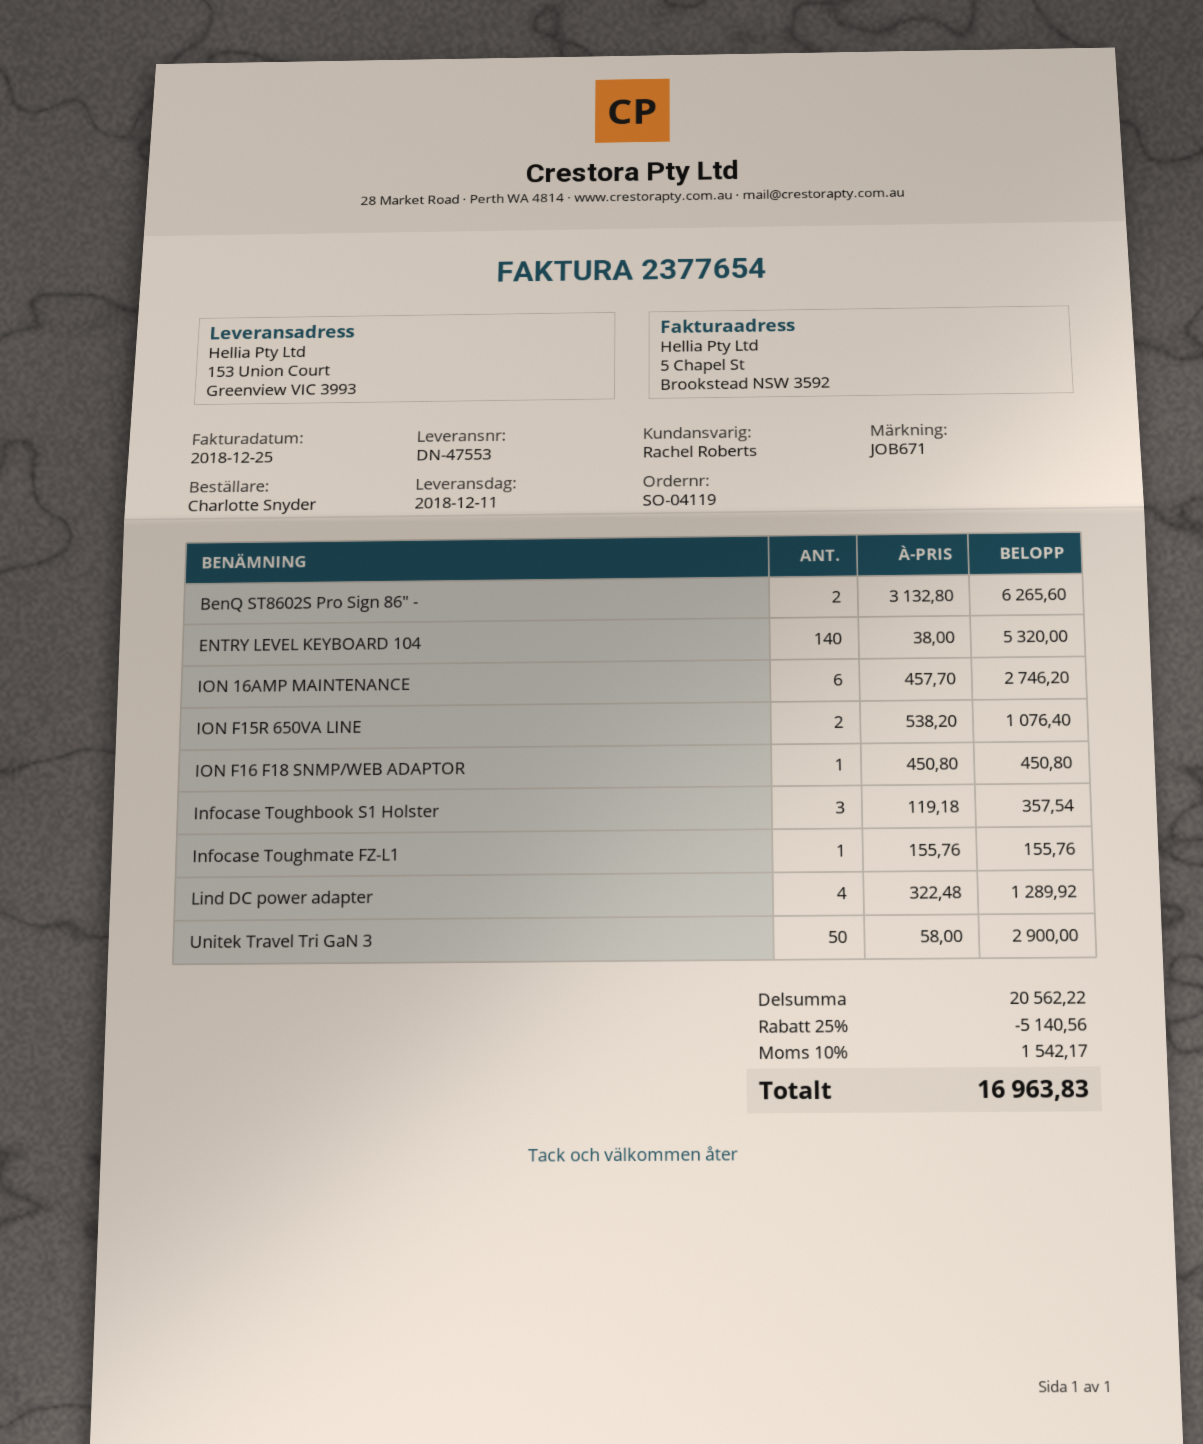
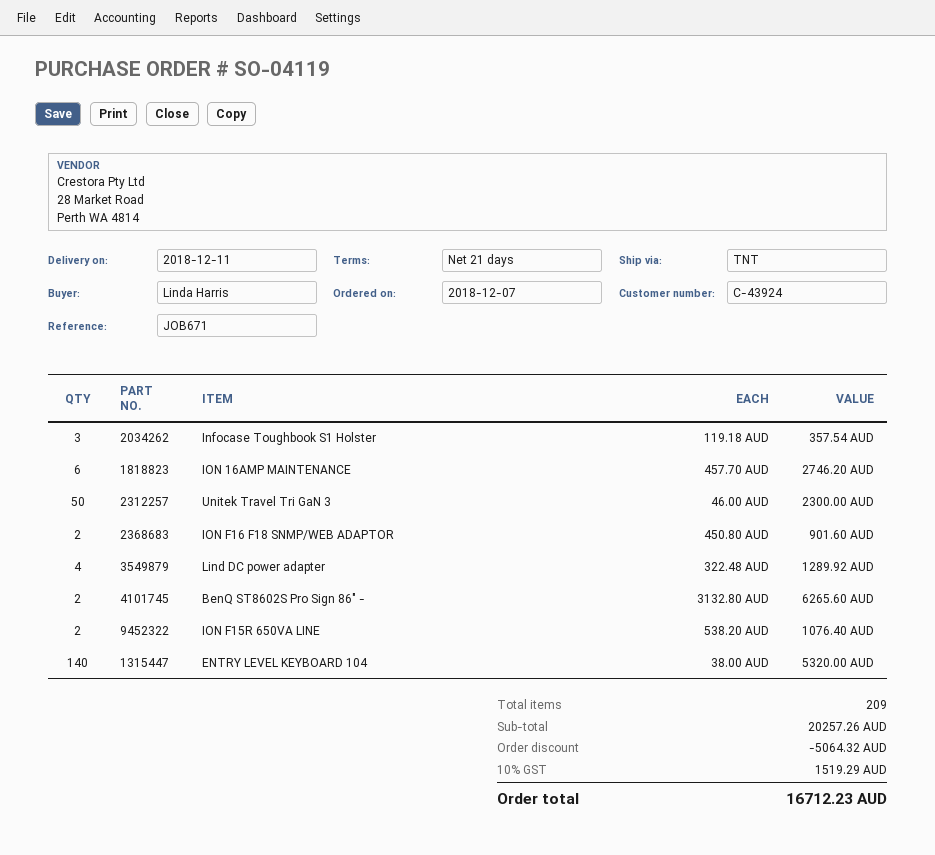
ordered by: Charlotte Snyder -> Linda Harris
ION F16 F18 SNMP/WEB ADAPTOR: 1 x 450.80 = 450.80 -> 2 x 450.80 = 901.60
Infocase Toughmate FZ-L1: 1 x 155.76 = 155.76 -> none
Unitek Travel Tri GaN 3: 50 x 58.00 = 2900.00 -> 50 x 46.00 = 2300.00
subtotal: 20562.22 -> 20257.26
discount: 5140.56 -> 5064.32
tax: 10% = 1542.17 -> 10% = 1519.29
total: 16963.83 -> 16712.23

